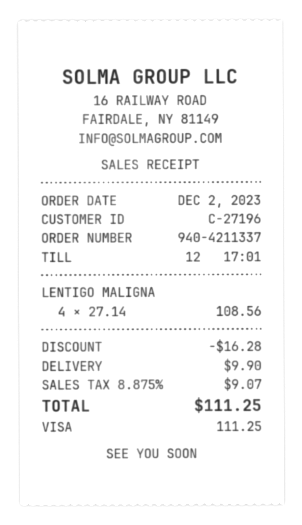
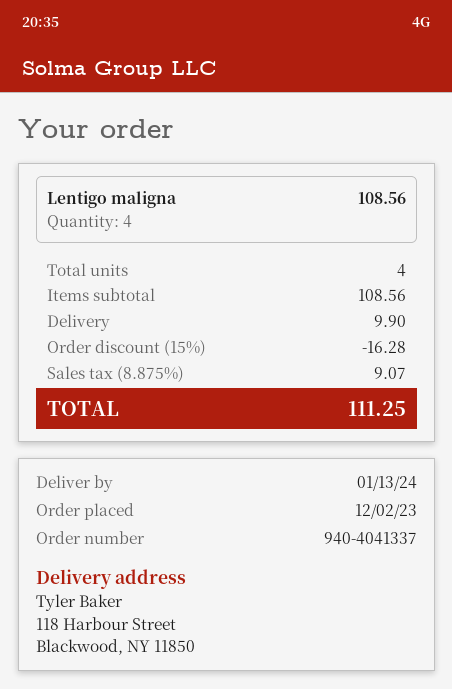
order number: 940-4211337 -> 940-4041337

